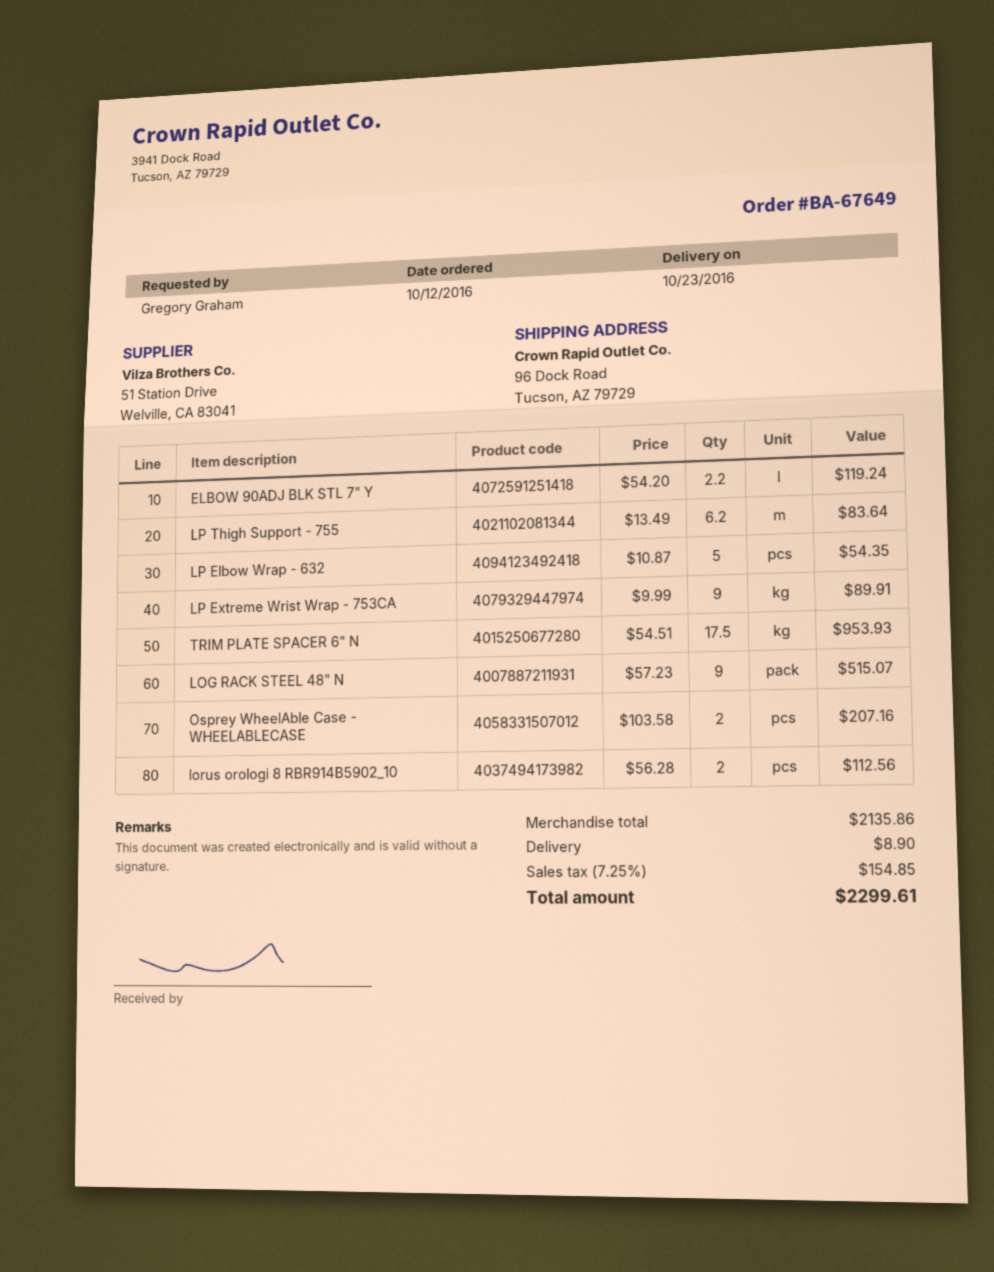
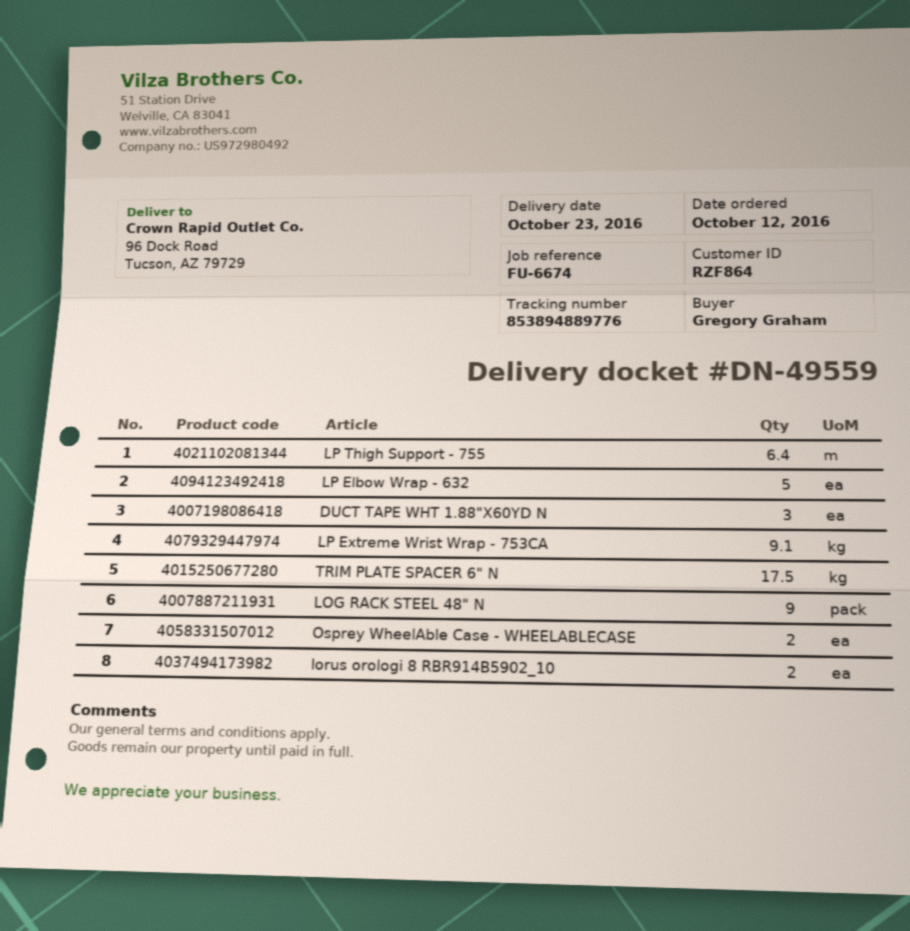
ELBOW 90ADJ BLK STL 7" Y: 2.2 -> none
LP Thigh Support - 755: 6.2 -> 6.4
LP Extreme Wrist Wrap - 753CA: 9 -> 9.1
DUCT TAPE WHT 1.88"X60YD N: none -> 3

